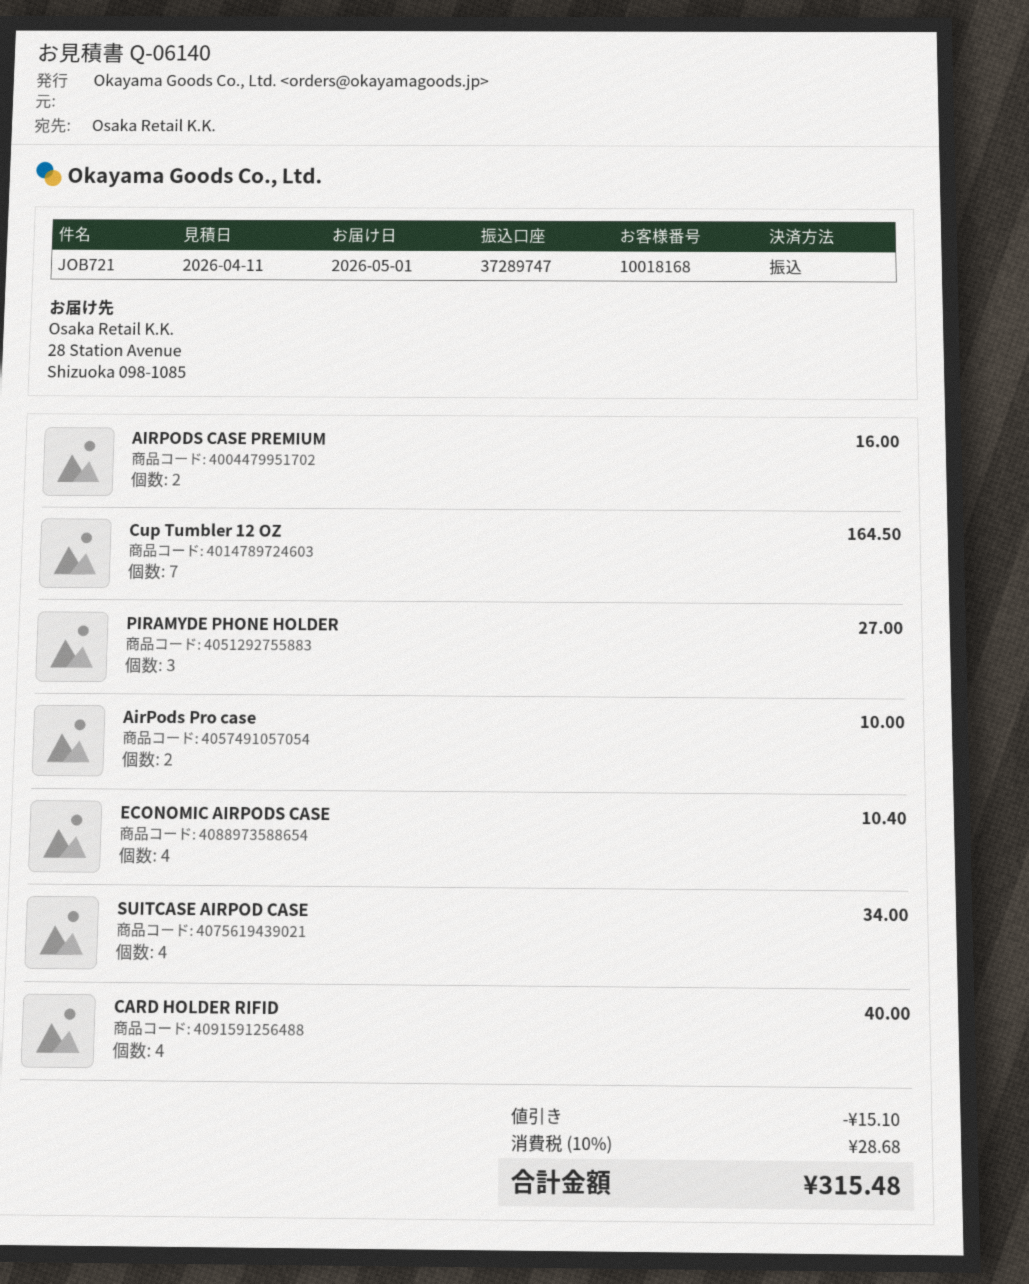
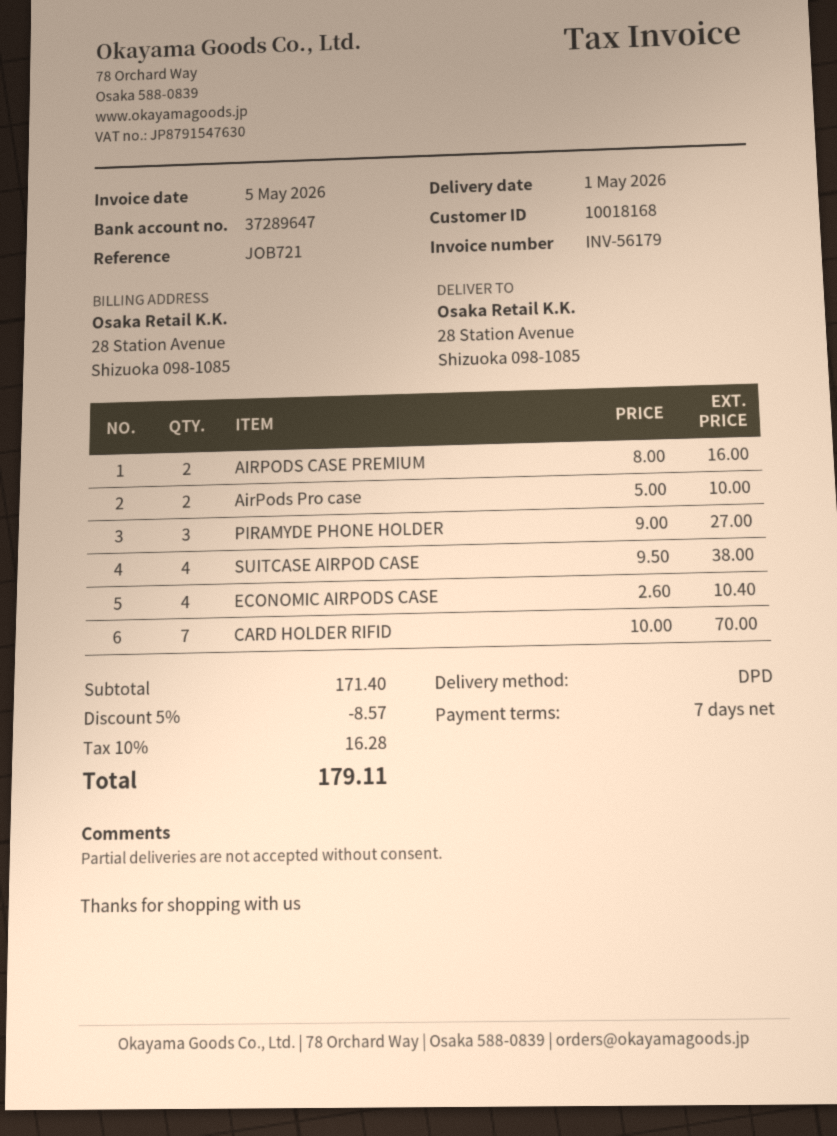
bank account: 37289747 -> 37289647
Cup Tumbler 12 OZ: 7 for 164.50 -> none
SUITCASE AIRPOD CASE: 4 for 34.00 -> 4 for 38.00
CARD HOLDER RIFID: 4 for 40.00 -> 7 for 70.00
discount: 15.10 -> 8.57
tax: 10% = 28.68 -> 10% = 16.28
total: 315.48 -> 179.11

